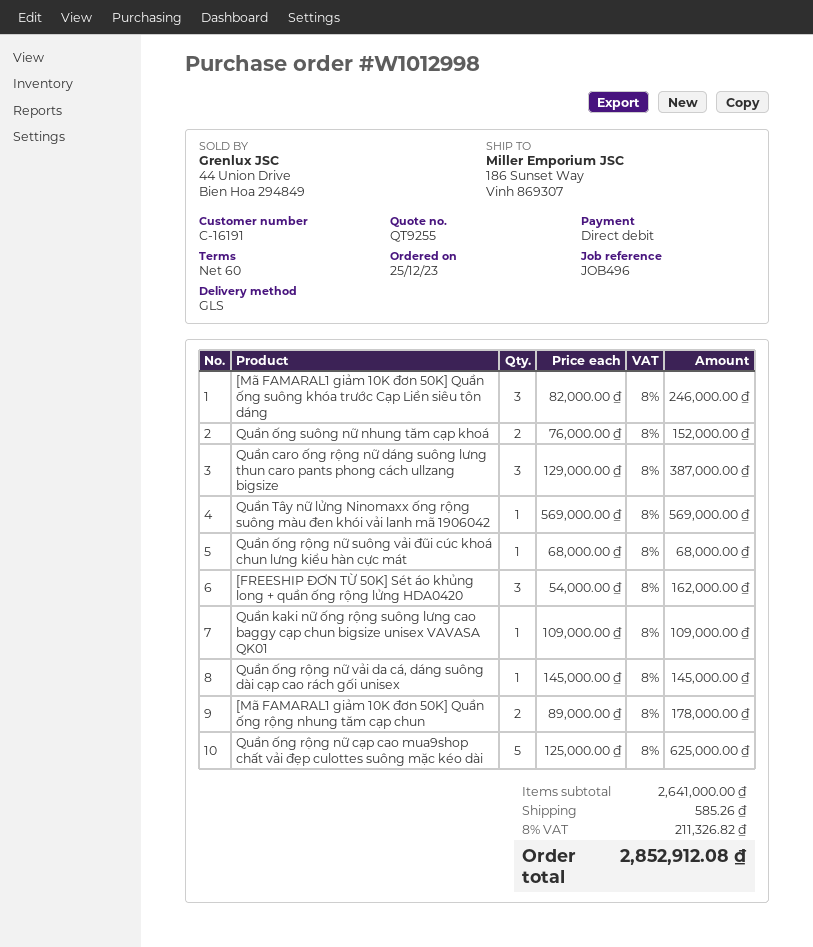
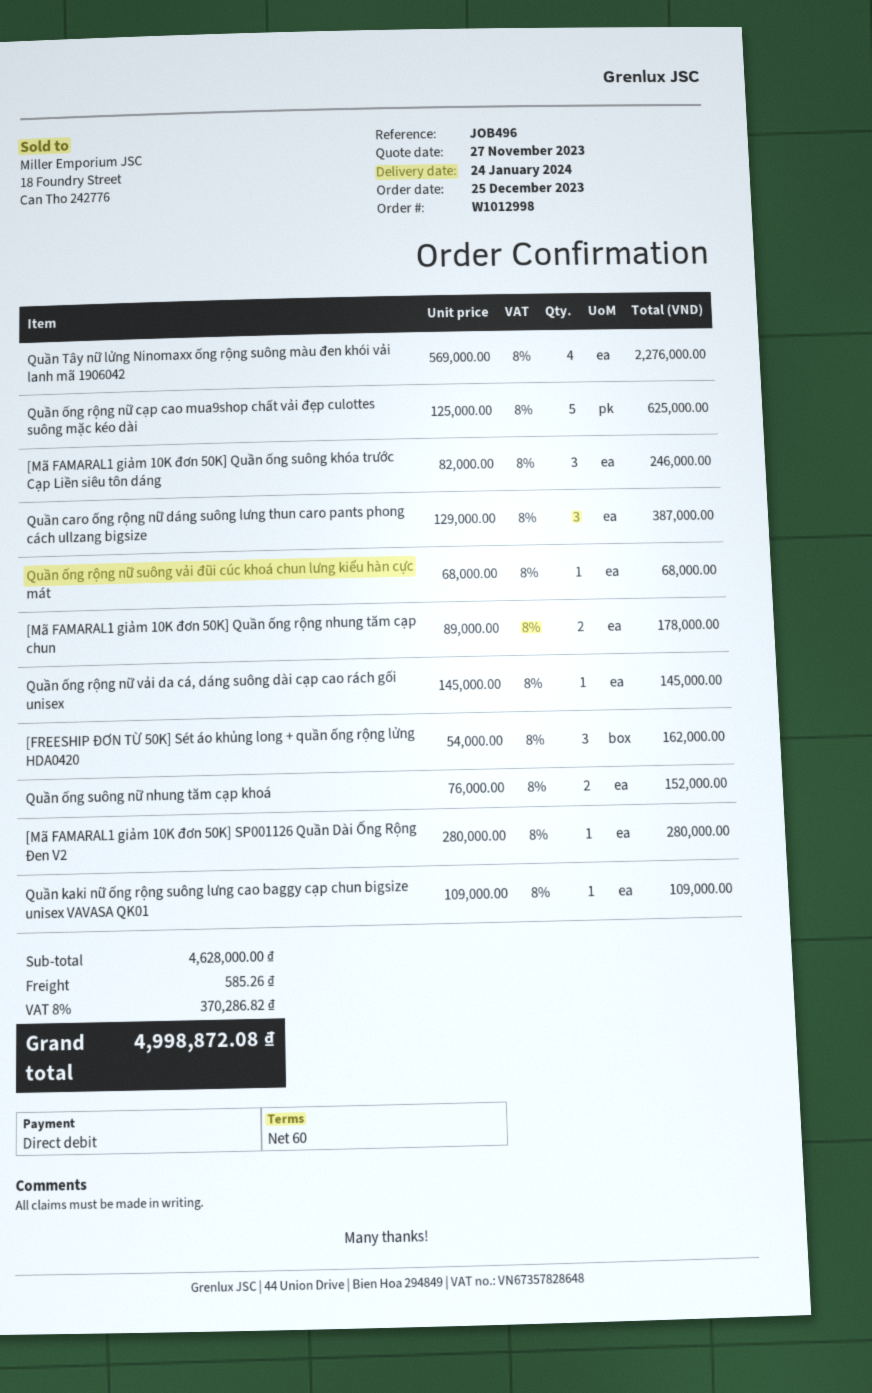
Quần Tây nữ lửng Ninomaxx ống rộng suông màu đen khói vải lanh mã 1906042: 1 x 569000.00 = 569000.00 -> 4 x 569000.00 = 2276000.00
[Mã FAMARAL1 giảm 10K đơn 50K] SP001126 Quần Dài Ống Rộng Đen V2: none -> 1 x 280000.00 = 280000.00
subtotal: 2641000.00 -> 4628000.00
tax: 8% = 211326.82 -> 8% = 370286.82
total: 2852912.08 -> 4998872.08

